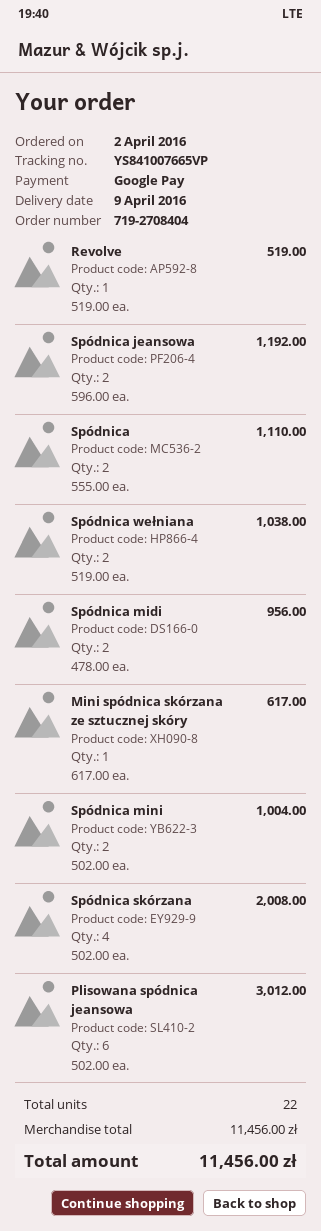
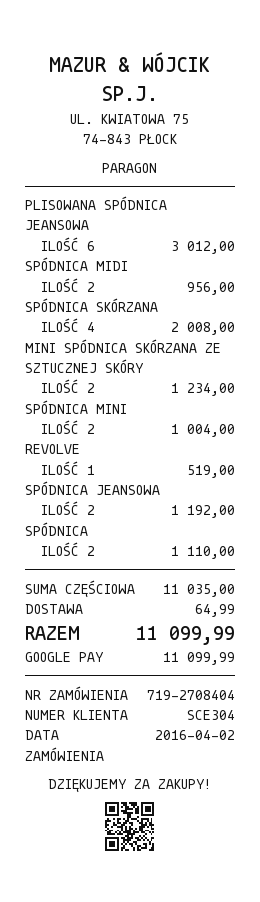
Spódnica wełniana: 2 for 1038.00 -> none
Mini spódnica skórzana ze sztucznej skóry: 1 for 617.00 -> 2 for 1234.00
subtotal: 11456.00 -> 11035.00
shipping: none -> 64.99
total: 11456.00 -> 11099.99

